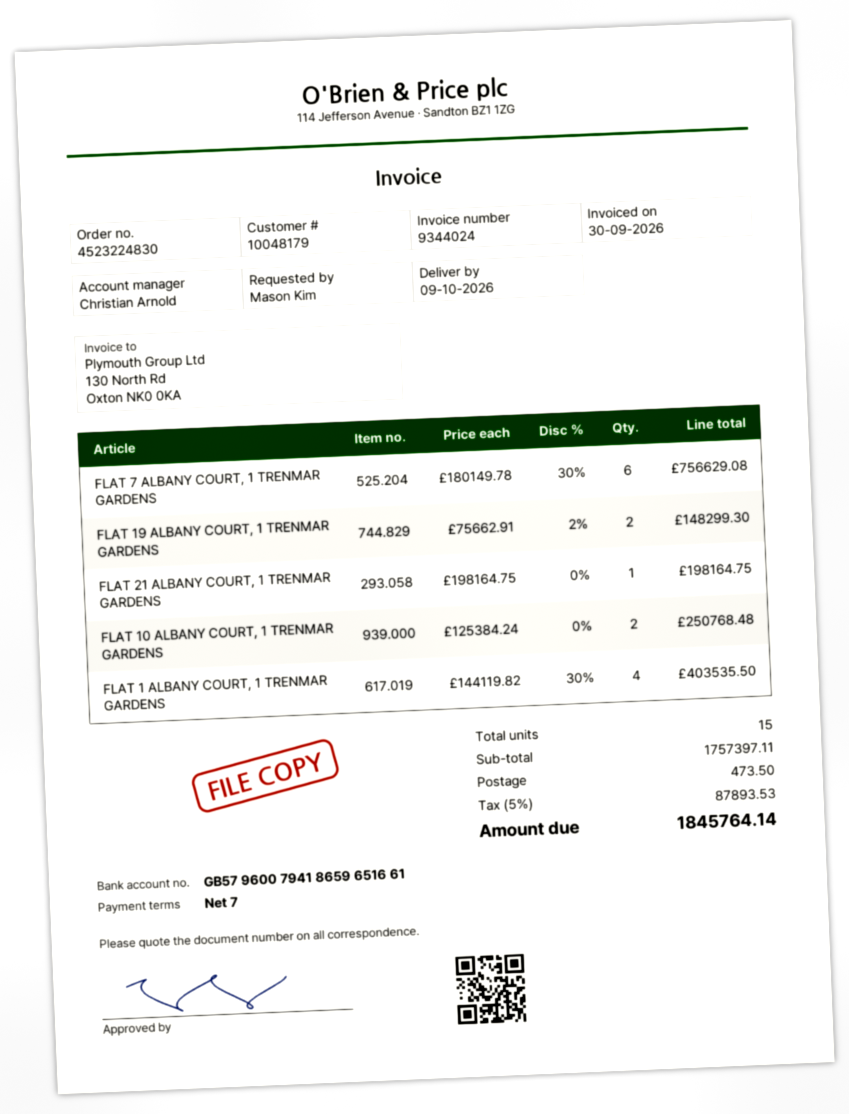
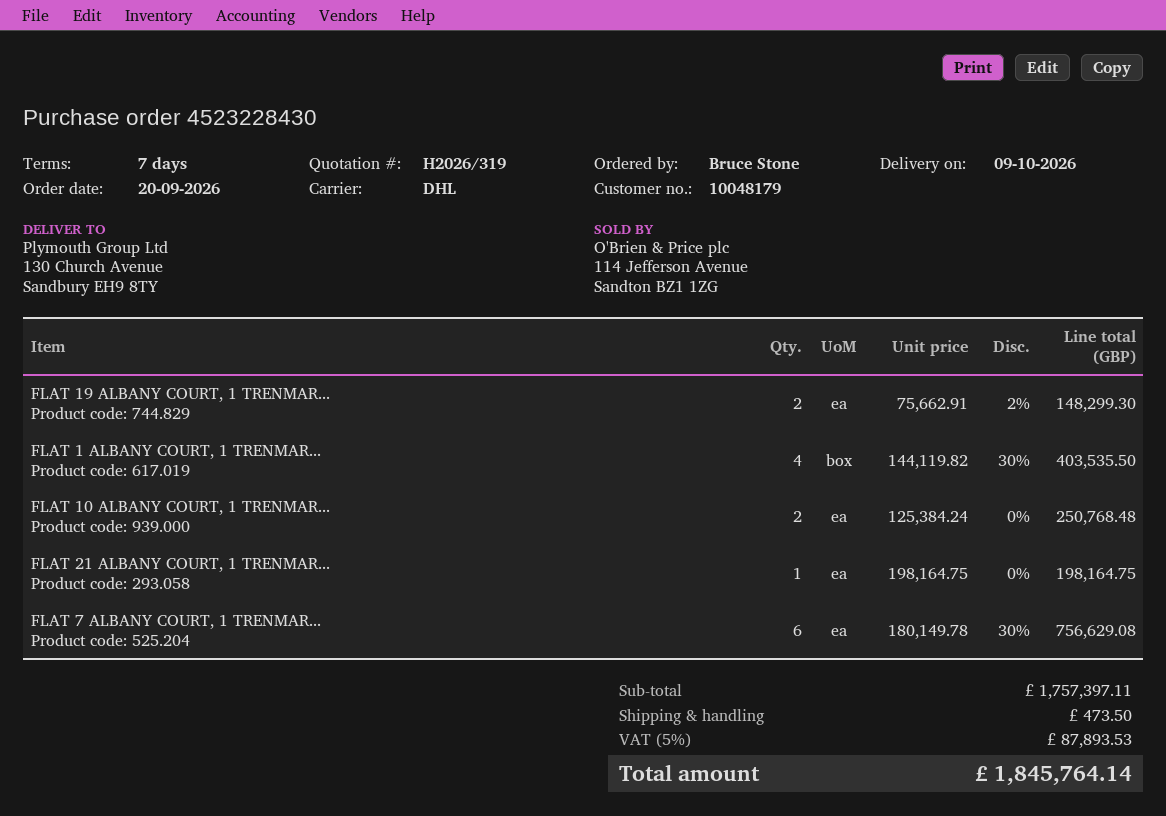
order number: 4523224830 -> 4523228430
ordered by: Mason Kim -> Bruce Stone

